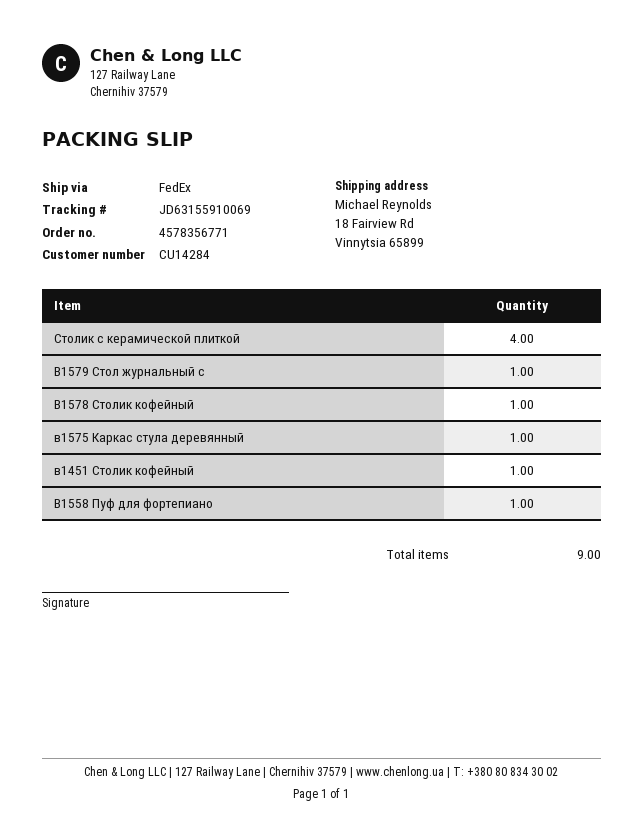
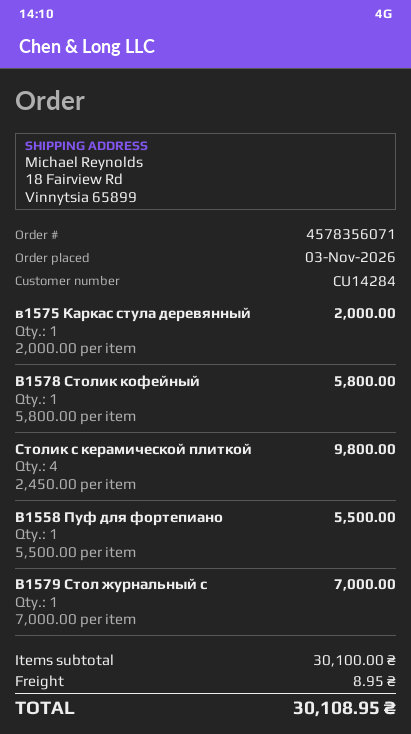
order number: 4578356771 -> 4578356071
в1451 Столик кофейный: 1 -> none

